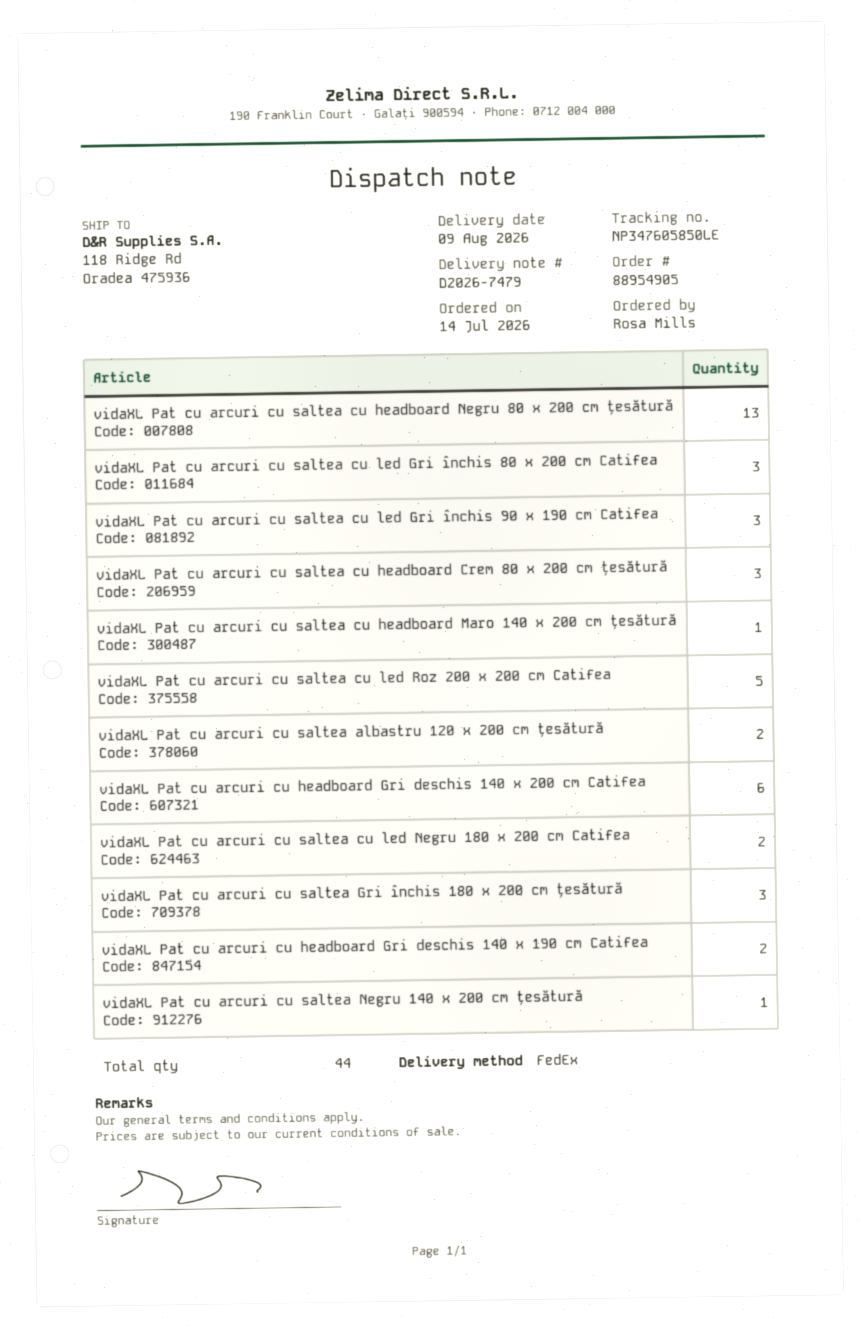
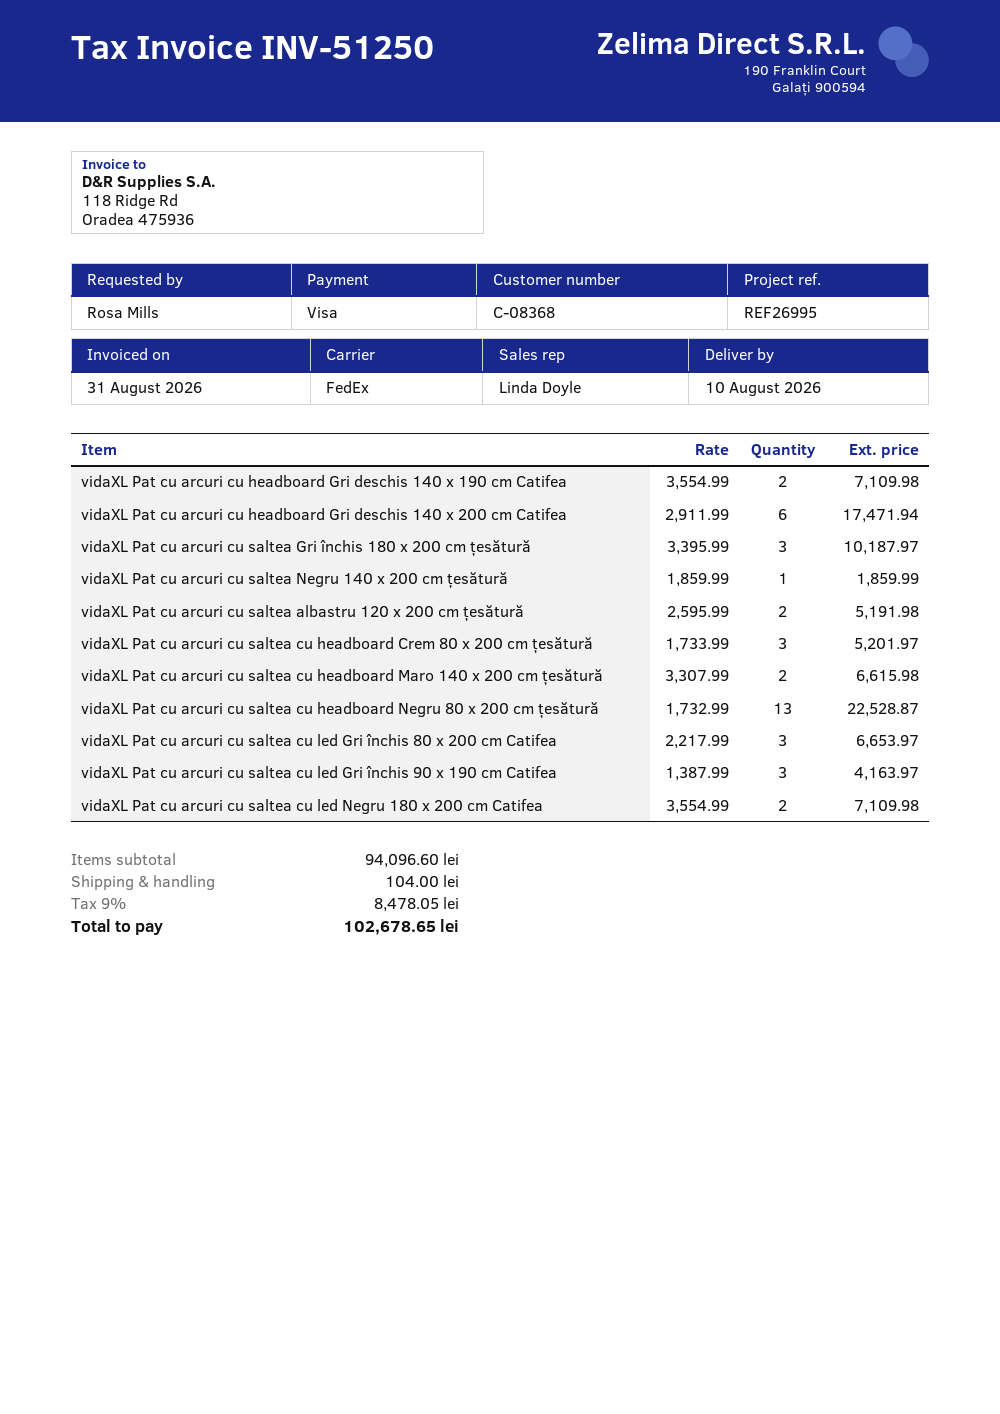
delivery date: 2026-08-09 -> 2026-08-10
vidaXL Pat cu arcuri cu saltea cu headboard Maro 140 x 200 cm țesătură: 1 -> 2
vidaXL Pat cu arcuri cu saltea cu led Roz 200 x 200 cm Catifea: 5 -> none

